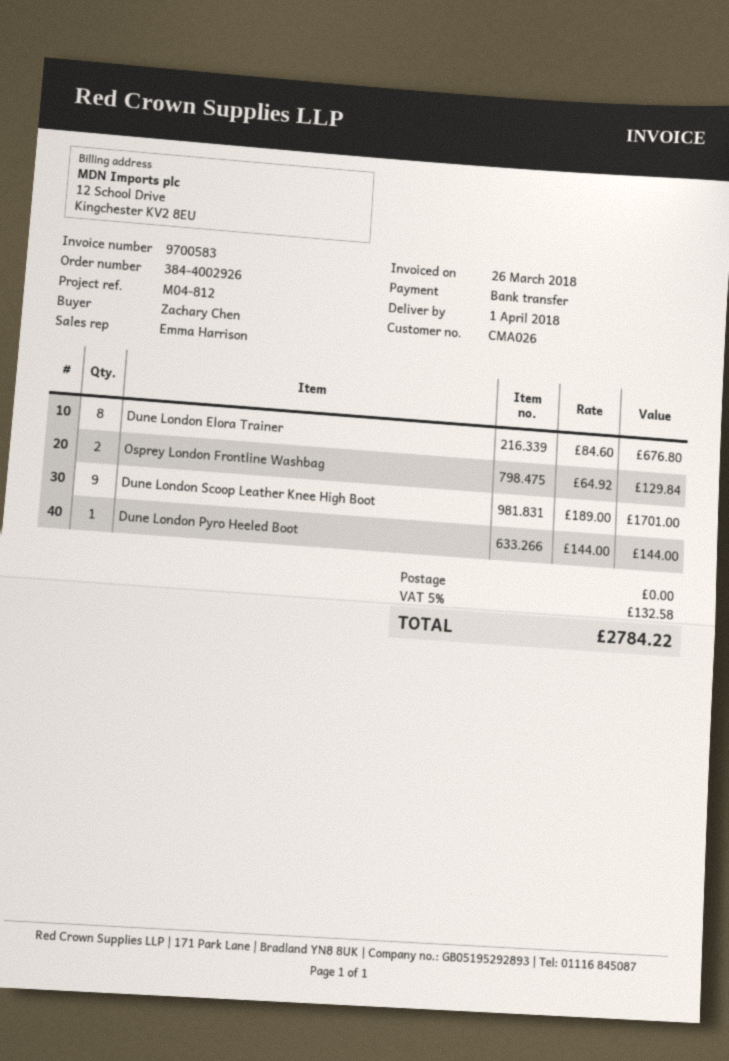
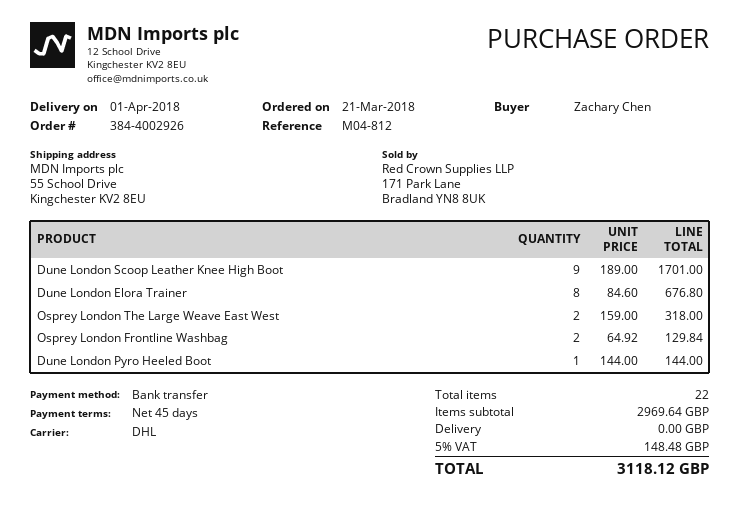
Osprey London The Large Weave East West: none -> 2 x 159.00 = 318.00
tax: 5% = 132.58 -> 5% = 148.48
total: 2784.22 -> 3118.12

